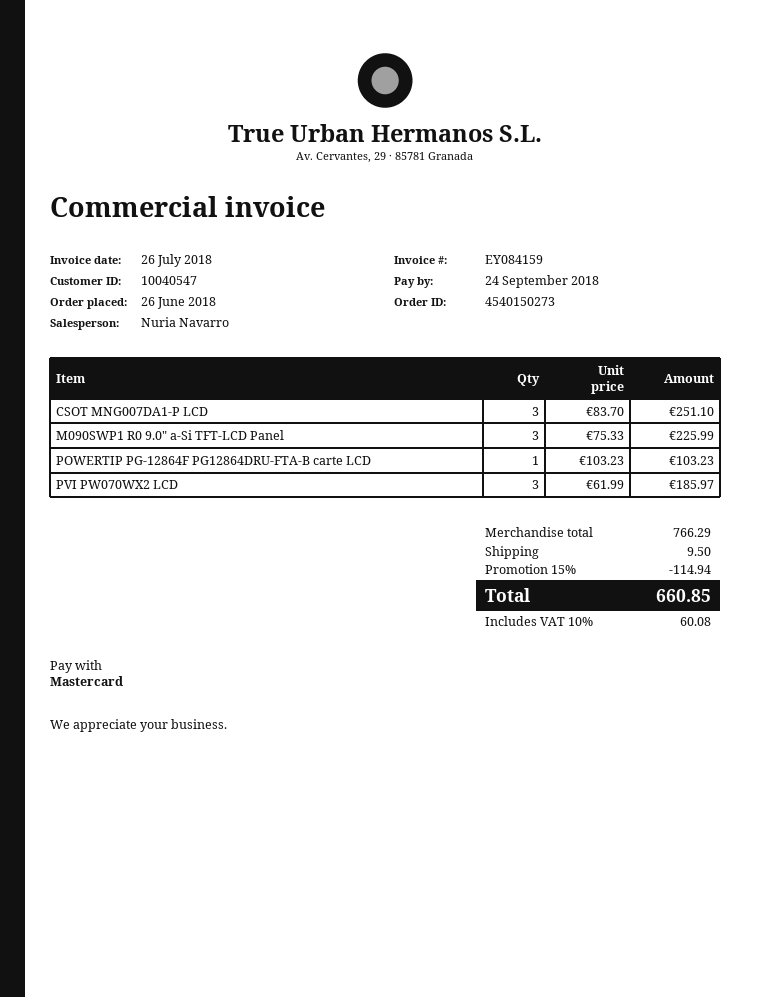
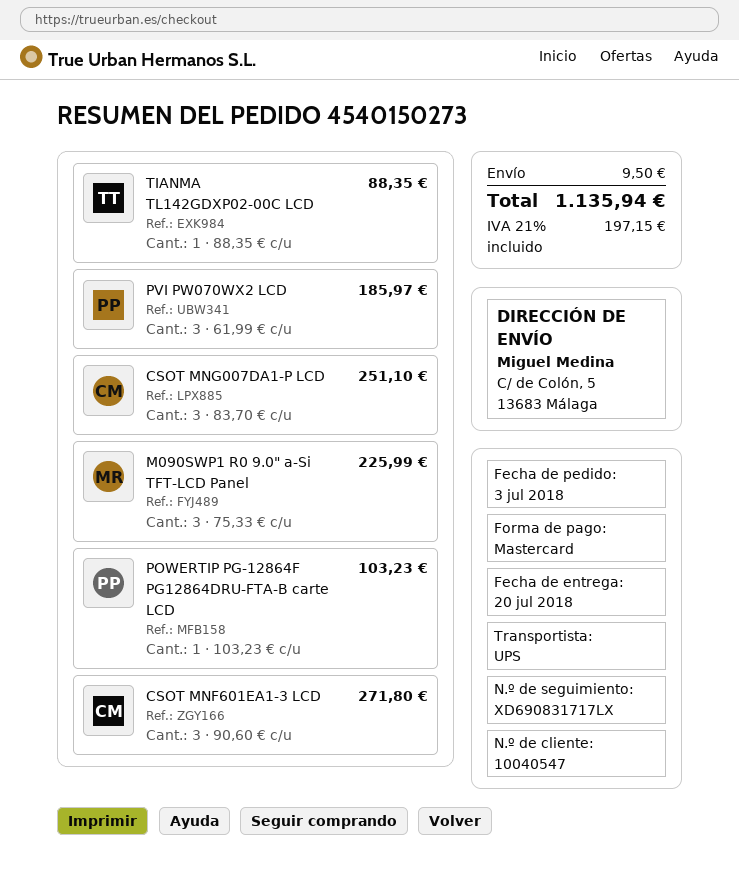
order date: 2018-06-26 -> 2018-07-03
TIANMA TL142GDXP02-00C LCD: none -> 1 x 88.35 = 88.35
CSOT MNF601EA1-3 LCD: none -> 3 x 90.60 = 271.80
discount: 15% = 114.94 -> none
tax: 10% = 60.08 -> 21% = 197.15
total: 660.85 -> 1135.94

